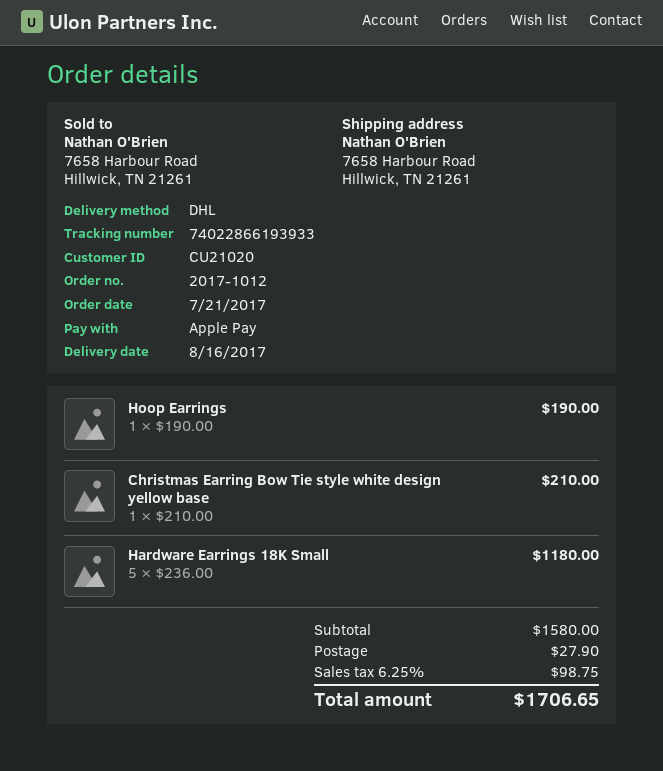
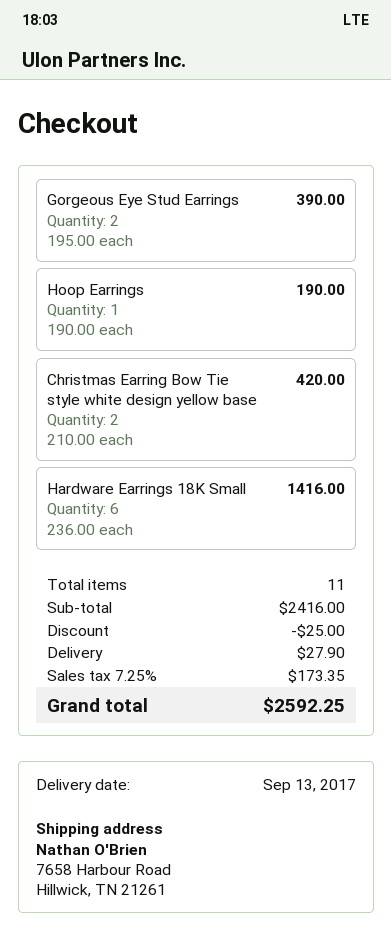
delivery date: 2017-08-16 -> 2017-09-13
Christmas Earring Bow Tie style white design yellow base: 1 x 210.00 = 210.00 -> 2 x 210.00 = 420.00
Hardware Earrings 18K Small: 5 x 236.00 = 1180.00 -> 6 x 236.00 = 1416.00
Gorgeous Eye Stud Earrings: none -> 2 x 195.00 = 390.00
subtotal: 1580.00 -> 2416.00
discount: none -> 25.00
tax: 6.25% = 98.75 -> 7.25% = 173.35
total: 1706.65 -> 2592.25

